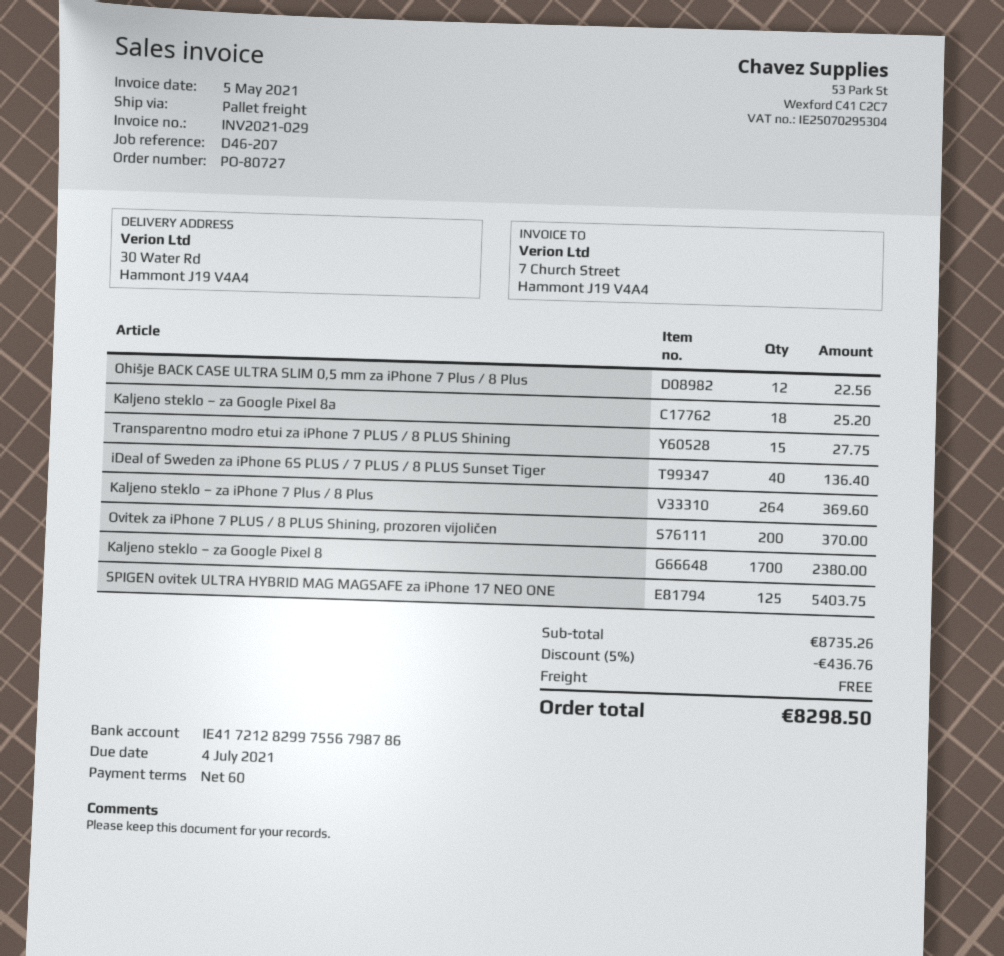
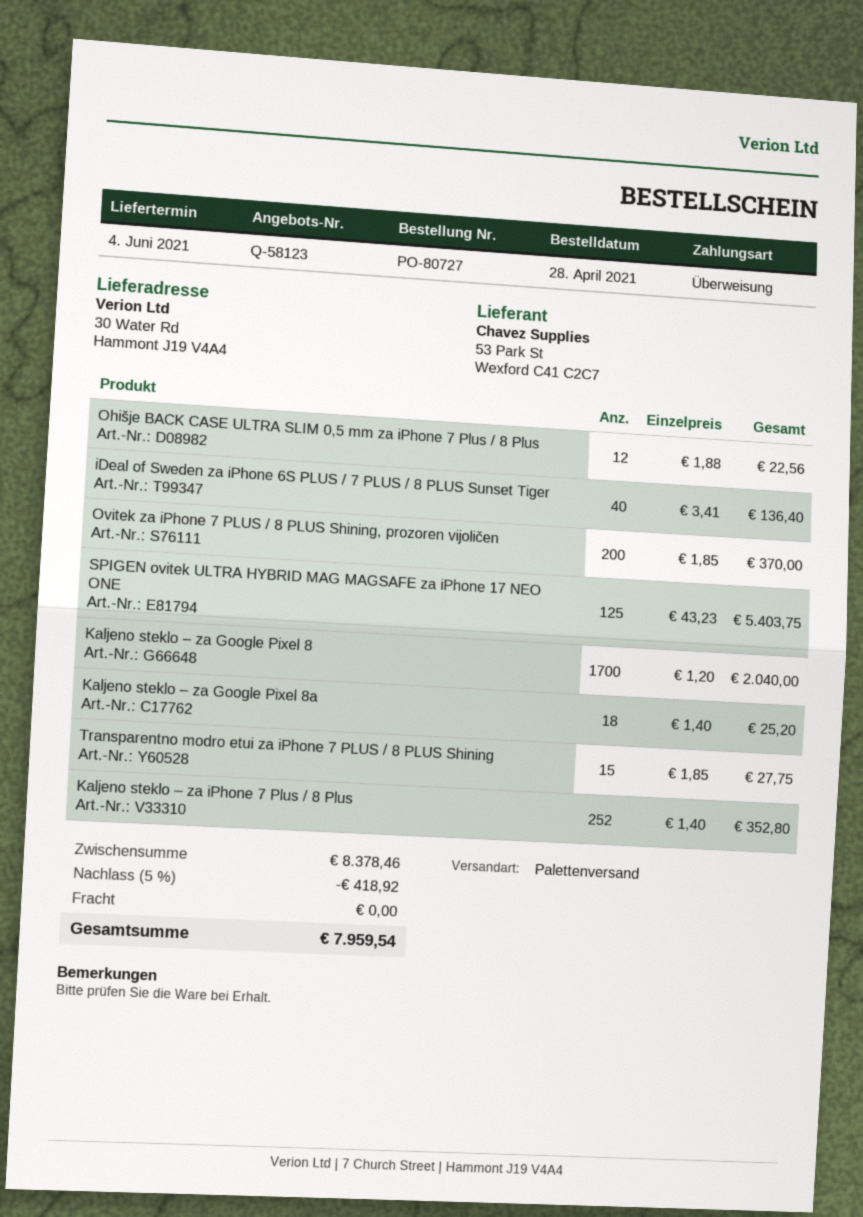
Kaljeno steklo – za iPhone 7 Plus / 8 Plus: 264 for 369.60 -> 252 for 352.80
Kaljeno steklo – za Google Pixel 8: 1700 for 2380.00 -> 1700 for 2040.00
subtotal: 8735.26 -> 8378.46
discount: 5% = 436.76 -> 5% = 418.92
total: 8298.50 -> 7959.54

